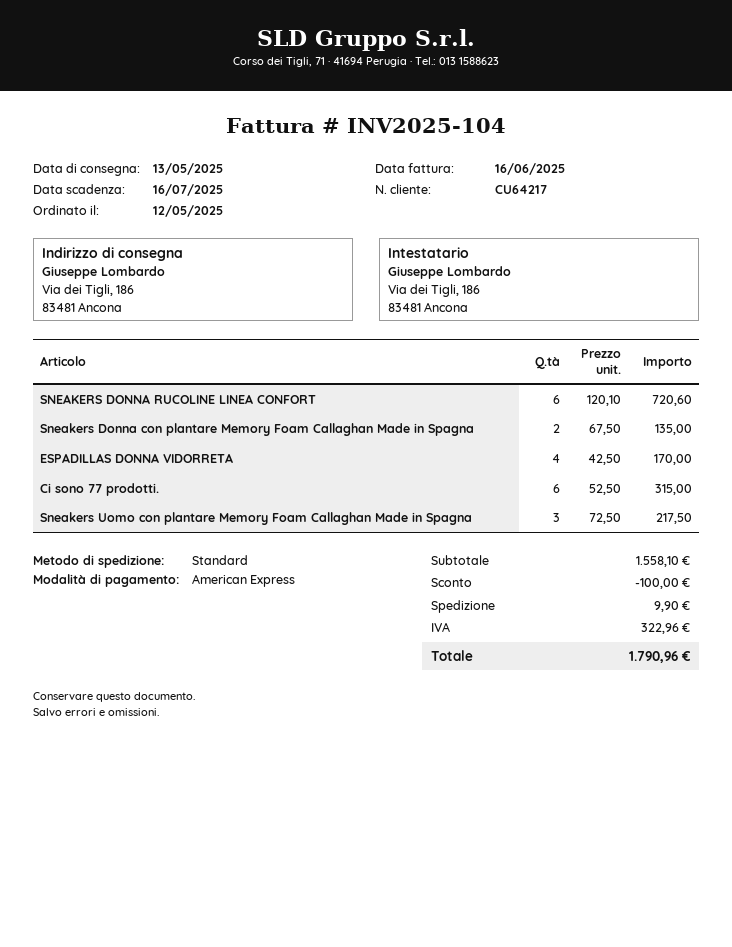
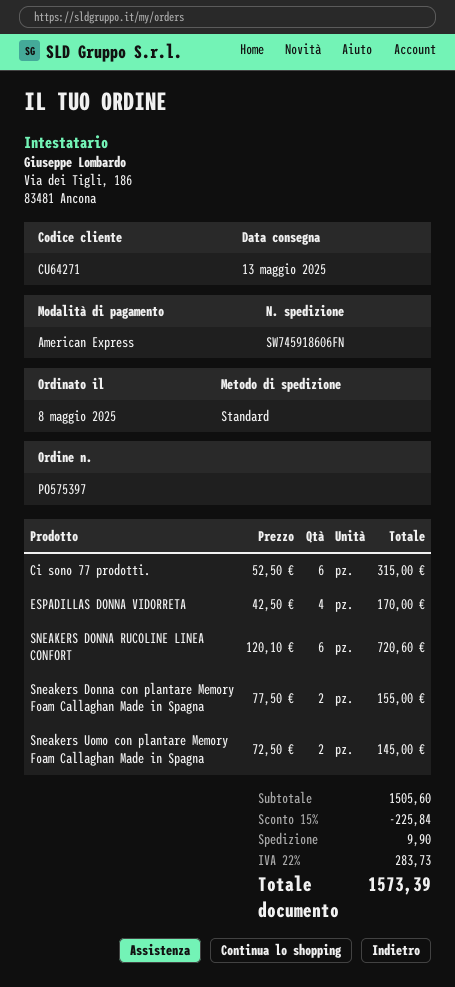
order date: 2025-05-12 -> 2025-05-08
customer number: CU64217 -> CU64271
Sneakers Donna con plantare Memory Foam Callaghan Made in Spagna: 2 x 67.50 = 135.00 -> 2 x 77.50 = 155.00
Sneakers Uomo con plantare Memory Foam Callaghan Made in Spagna: 3 x 72.50 = 217.50 -> 2 x 72.50 = 145.00
subtotal: 1558.10 -> 1505.60
discount: 100.00 -> 225.84
tax: 322.96 -> 283.73
total: 1790.96 -> 1573.39

